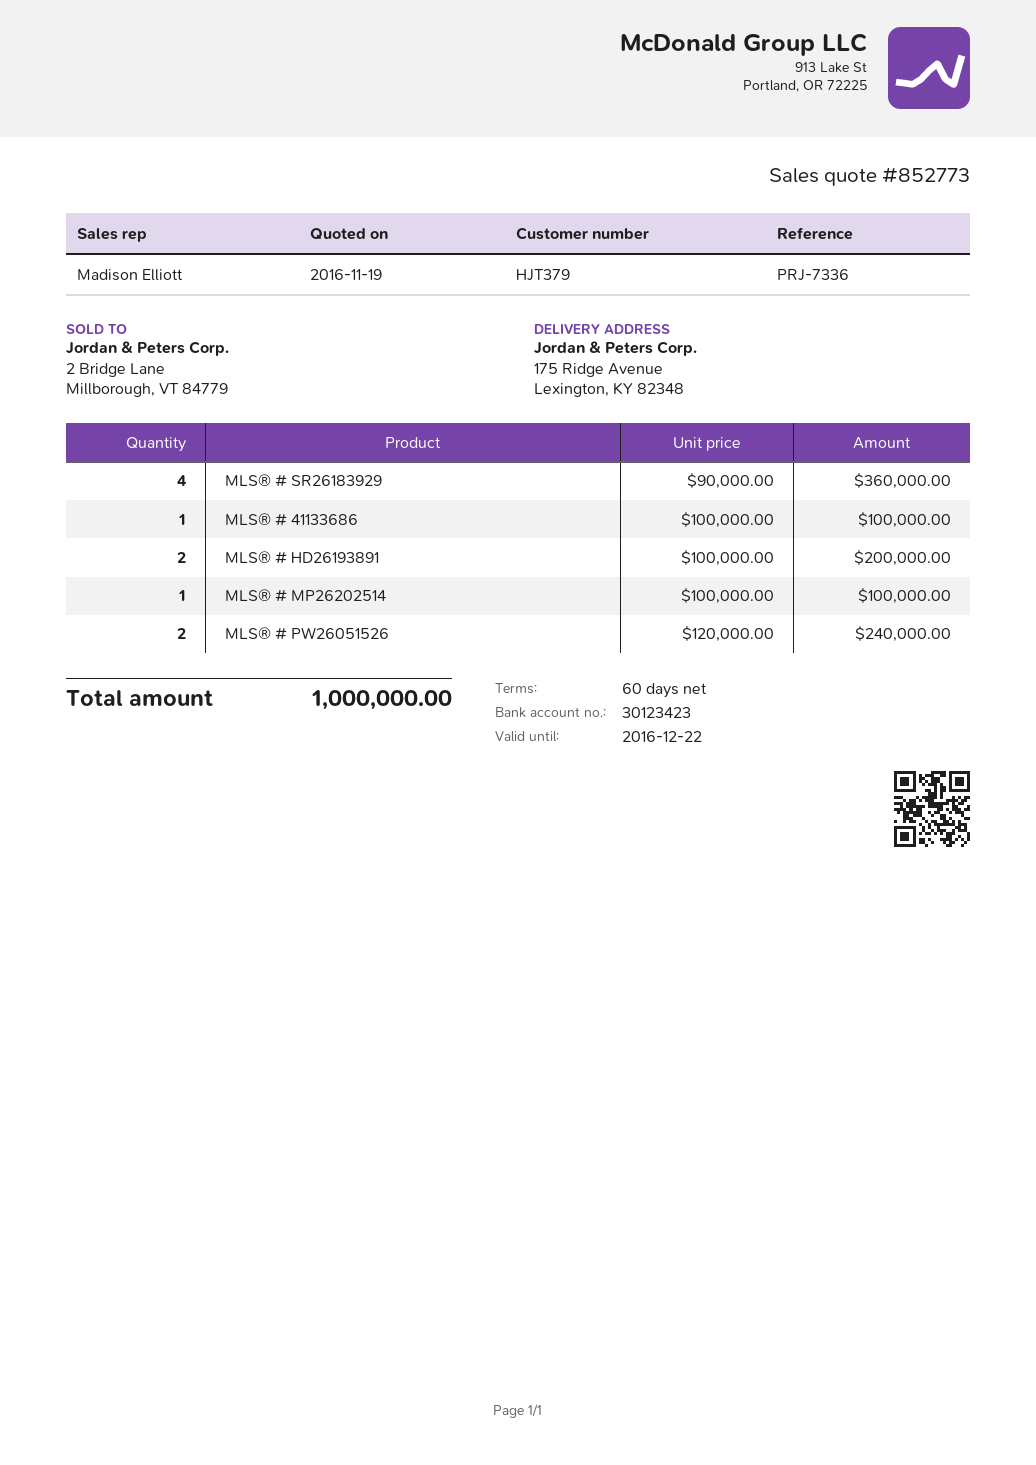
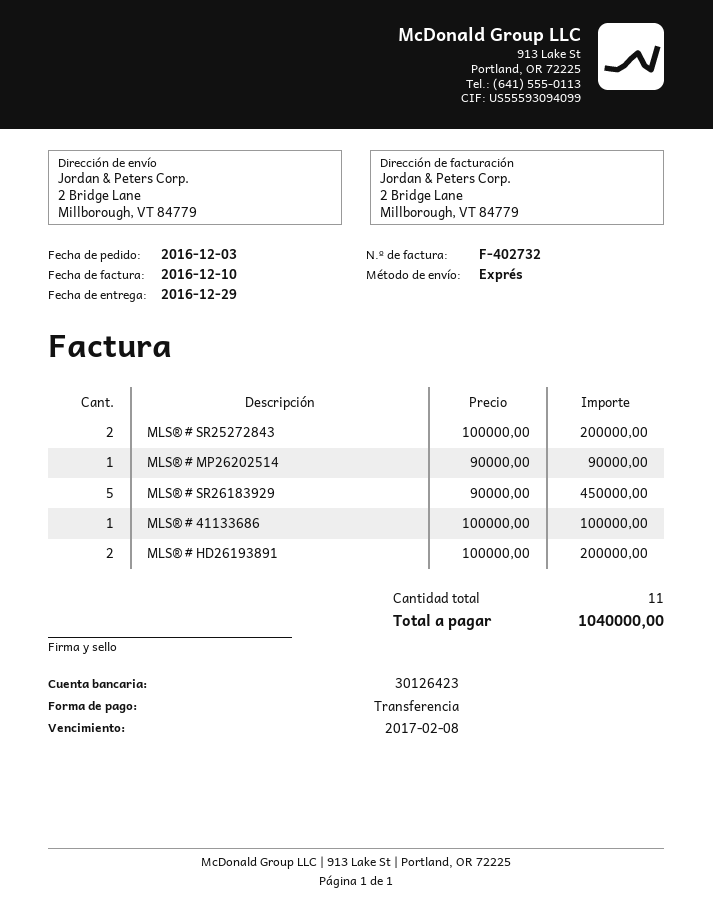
bank account: 30123423 -> 30126423
ship to: 175 Ridge Avenue, Lexington, KY 82348 -> 2 Bridge Lane, Millborough, VT 84779
MLS® # SR26183929: 4 x 90000.00 = 360000.00 -> 5 x 90000.00 = 450000.00
MLS® # MP26202514: 1 x 100000.00 = 100000.00 -> 1 x 90000.00 = 90000.00
MLS® # PW26051526: 2 x 120000.00 = 240000.00 -> none
MLS® # SR25272843: none -> 2 x 100000.00 = 200000.00
total: 1000000.00 -> 1040000.00

